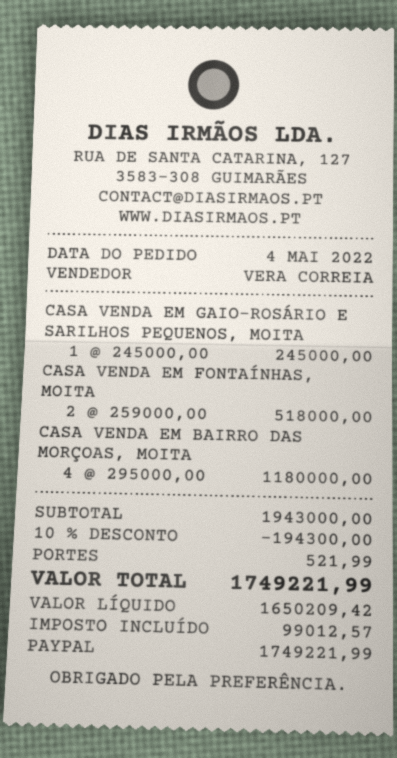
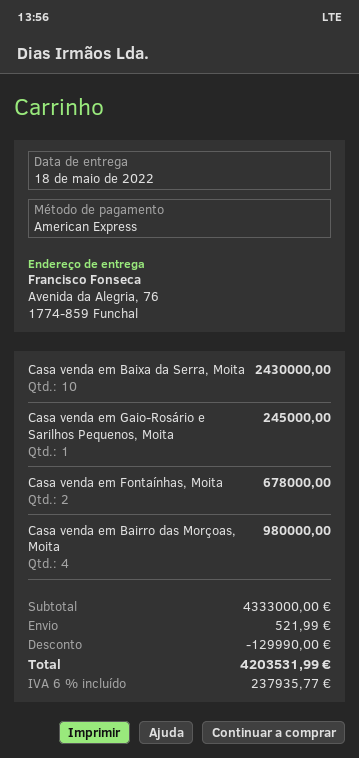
payment method: PayPal -> American Express
CASA VENDA EM FONTAÍNHAS, MOITA: 2 for 518000.00 -> 2 for 678000.00
CASA VENDA EM BAIRRO DAS MORÇOAS, MOITA: 4 for 1180000.00 -> 4 for 980000.00
Casa venda em Baixa da Serra, Moita: none -> 10 for 2430000.00
subtotal: 1943000.00 -> 4333000.00
discount: 194300.00 -> 129990.00
tax: 99012.57 -> 237935.77
total: 1749221.99 -> 4203531.99

